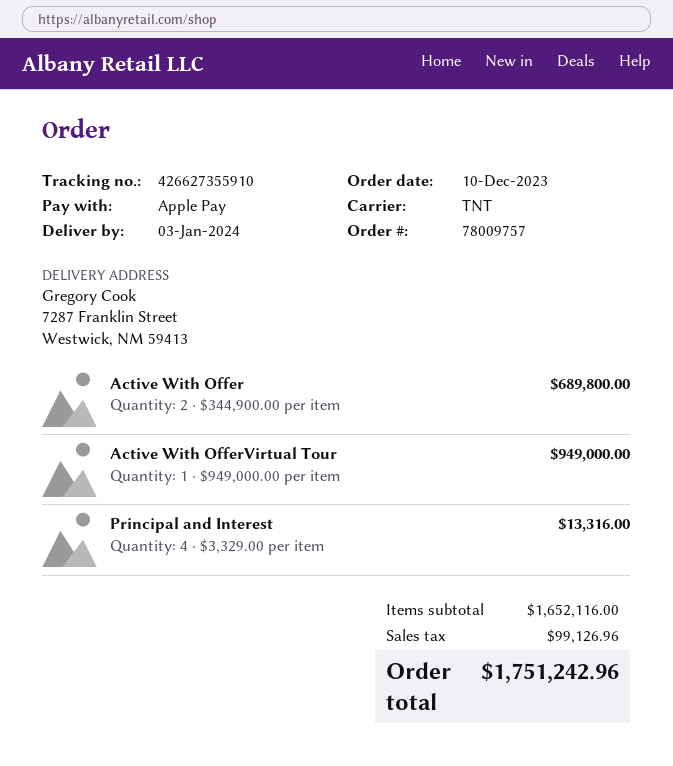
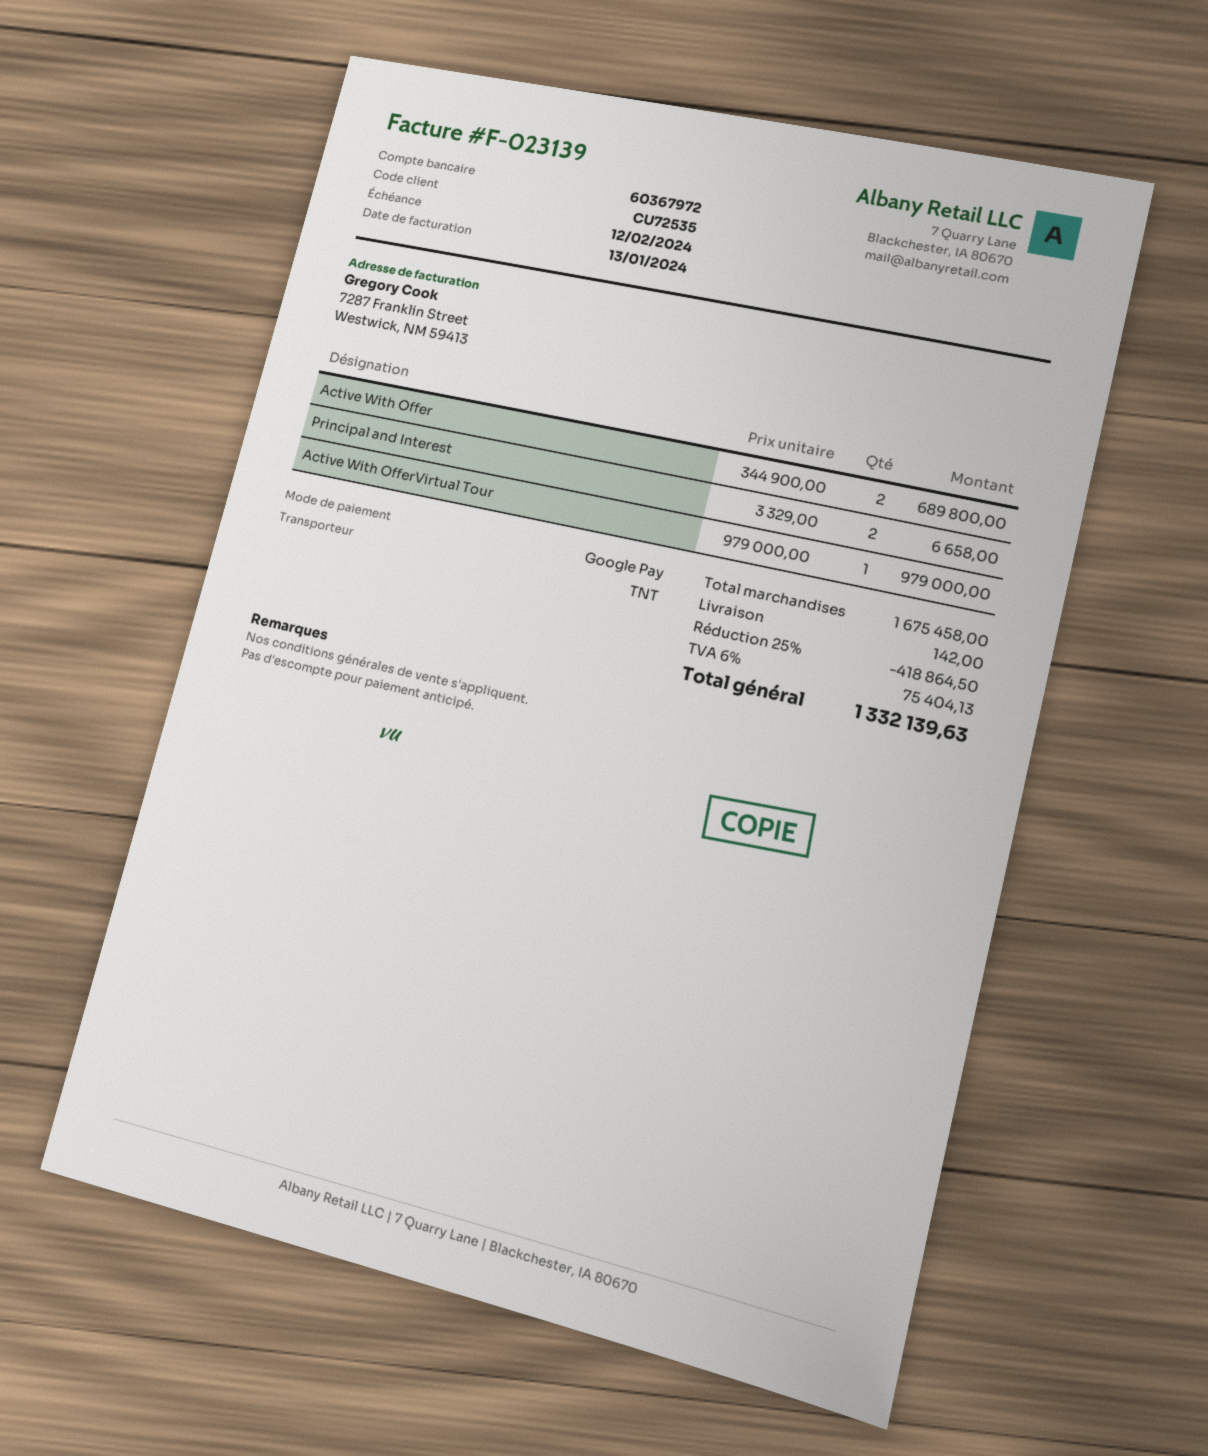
payment method: Apple Pay -> Google Pay
Active With OfferVirtual Tour: 1 x 949000.00 = 949000.00 -> 1 x 979000.00 = 979000.00
Principal and Interest: 4 x 3329.00 = 13316.00 -> 2 x 3329.00 = 6658.00
subtotal: 1652116.00 -> 1675458.00
discount: none -> 25% = 418864.50
shipping: none -> 142.00
tax: 99126.96 -> 75404.13
total: 1751242.96 -> 1332139.63

